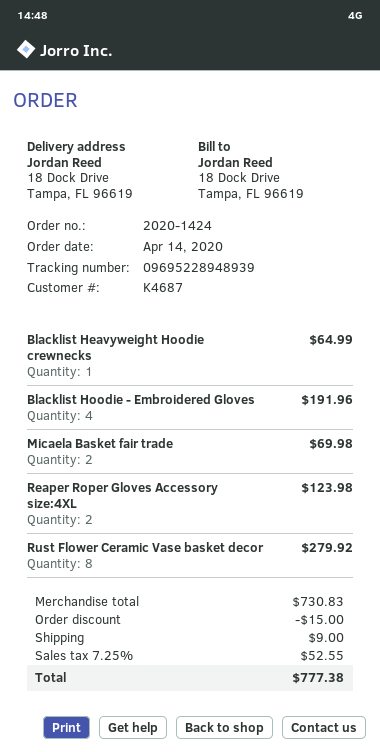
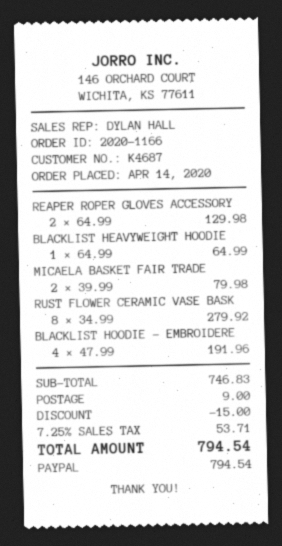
order number: 2020-1424 -> 2020-1166
Micaela Basket fair trade: 2 for 69.98 -> 2 for 79.98
Reaper Roper Gloves Accessory size:4XL: 2 for 123.98 -> 2 for 129.98
subtotal: 730.83 -> 746.83
tax: 7.25% = 52.55 -> 7.25% = 53.71
total: 777.38 -> 794.54

